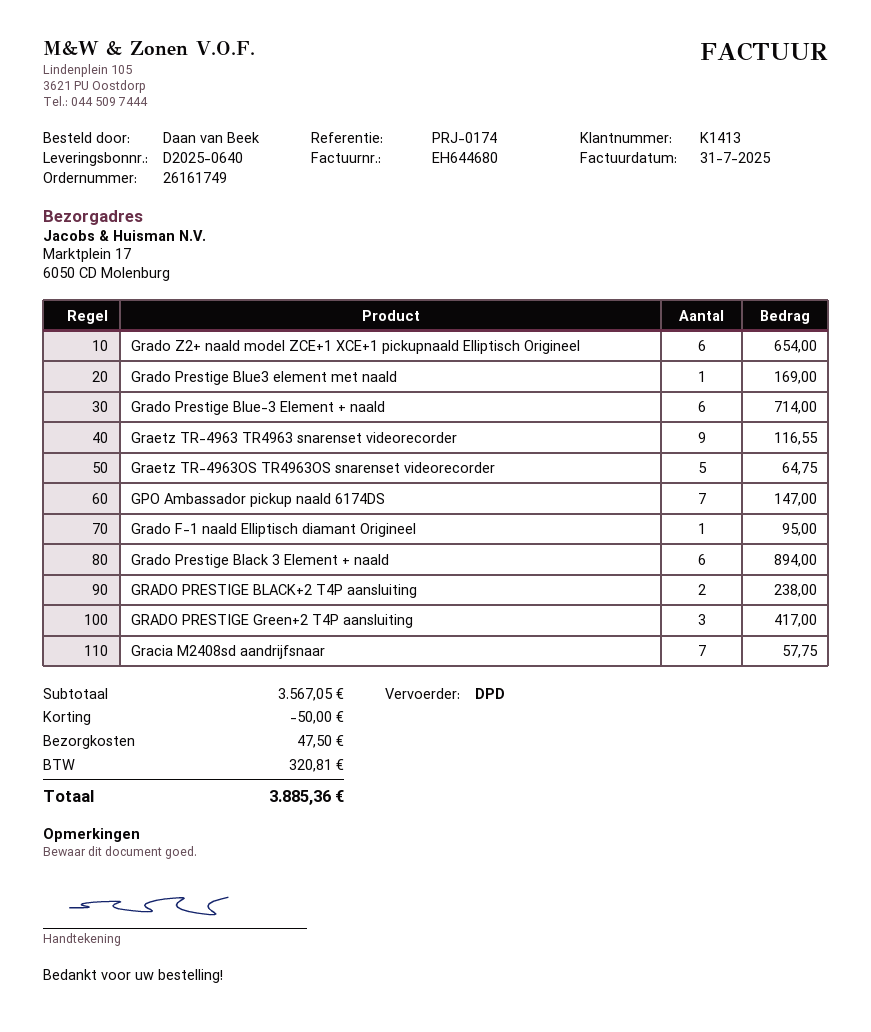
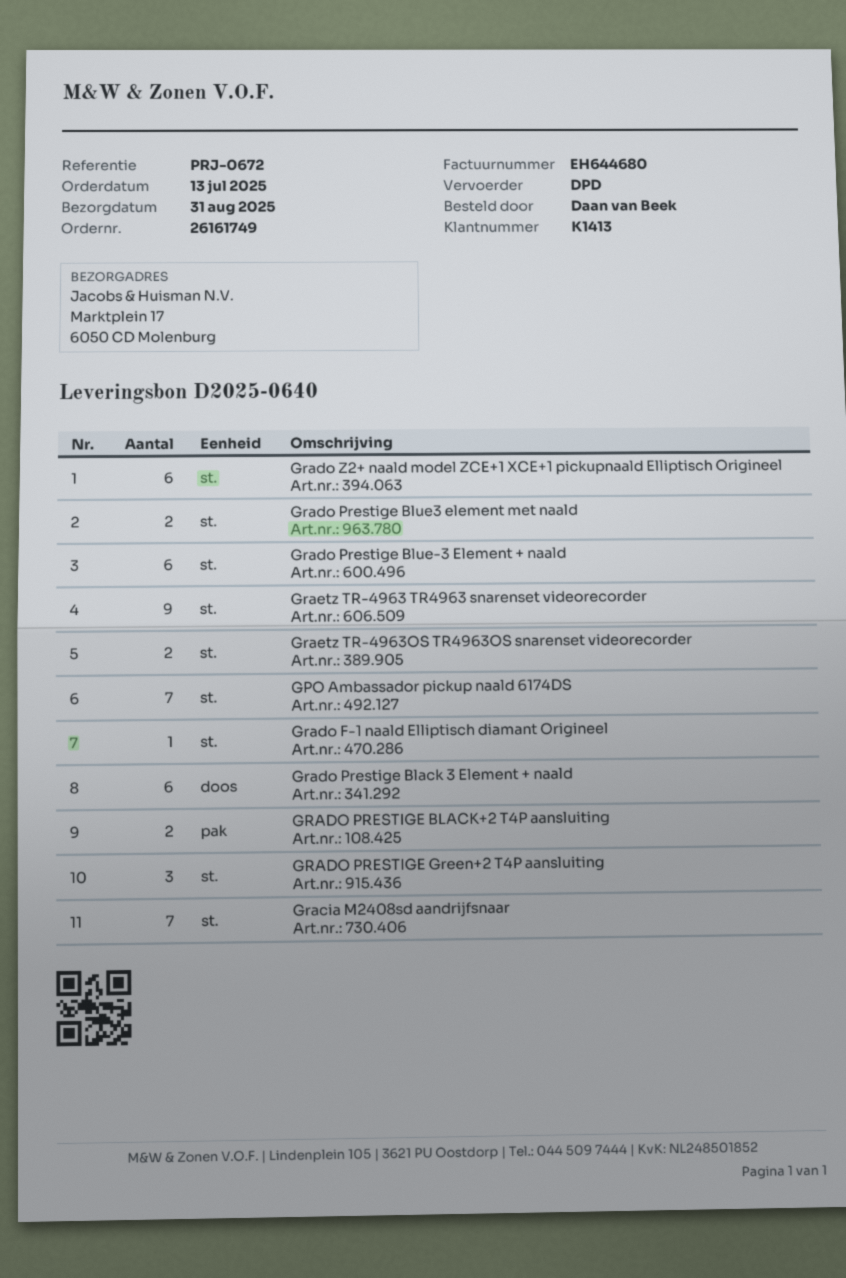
reference: PRJ-0174 -> PRJ-0672
Grado Prestige Blue3 element met naald: 1 -> 2
Graetz TR-4963OS TR4963OS snarenset videorecorder: 5 -> 2

